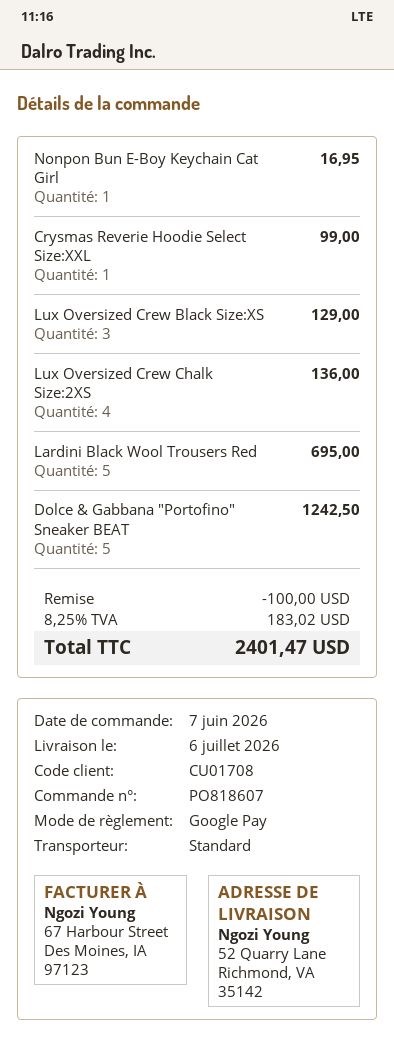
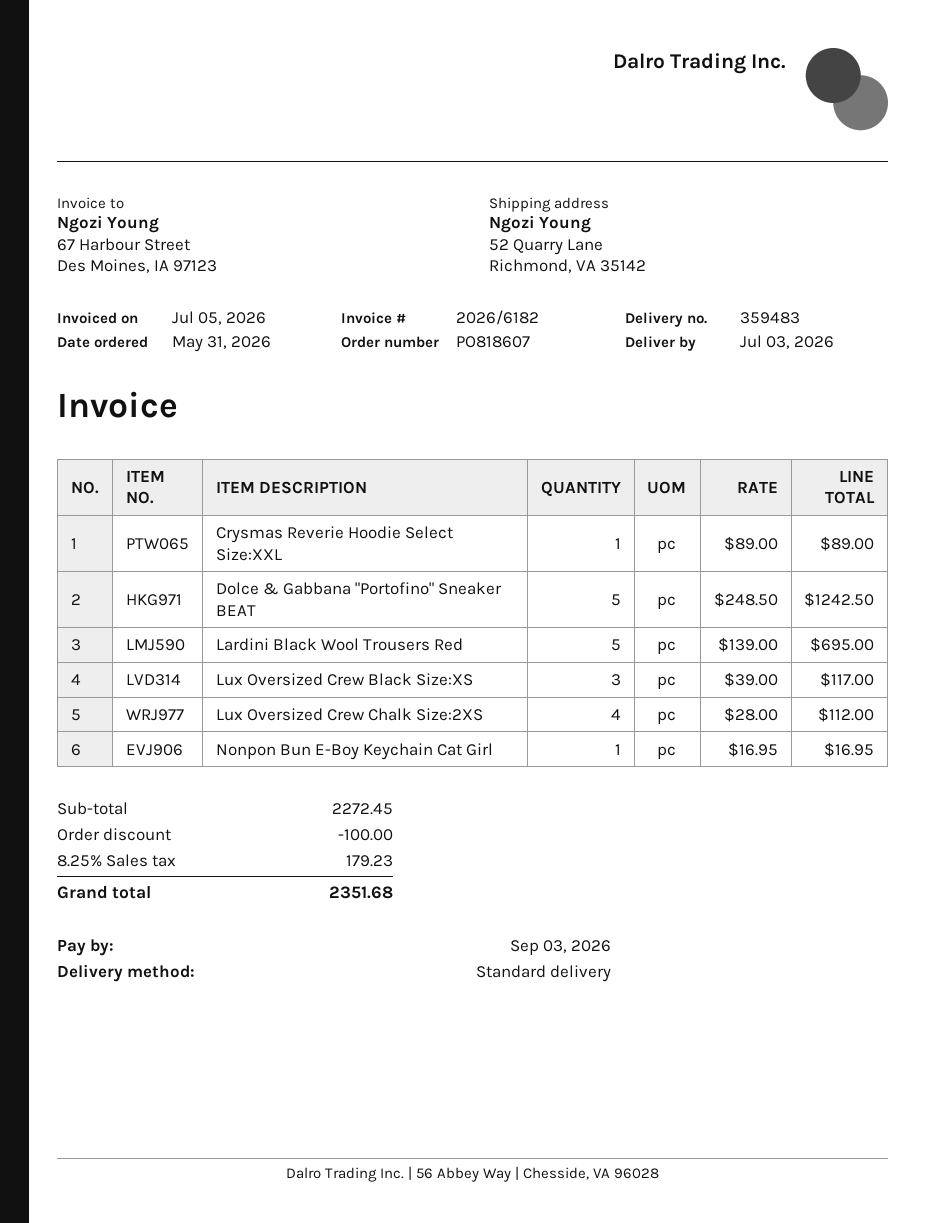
order date: 2026-06-07 -> 2026-05-31
delivery date: 2026-07-06 -> 2026-07-03
Crysmas Reverie Hoodie Select Size:XXL: 1 for 99.00 -> 1 for 89.00
Lux Oversized Crew Black Size:XS: 3 for 129.00 -> 3 for 117.00
Lux Oversized Crew Chalk Size:2XS: 4 for 136.00 -> 4 for 112.00
tax: 8.25% = 183.02 -> 8.25% = 179.23
total: 2401.47 -> 2351.68

